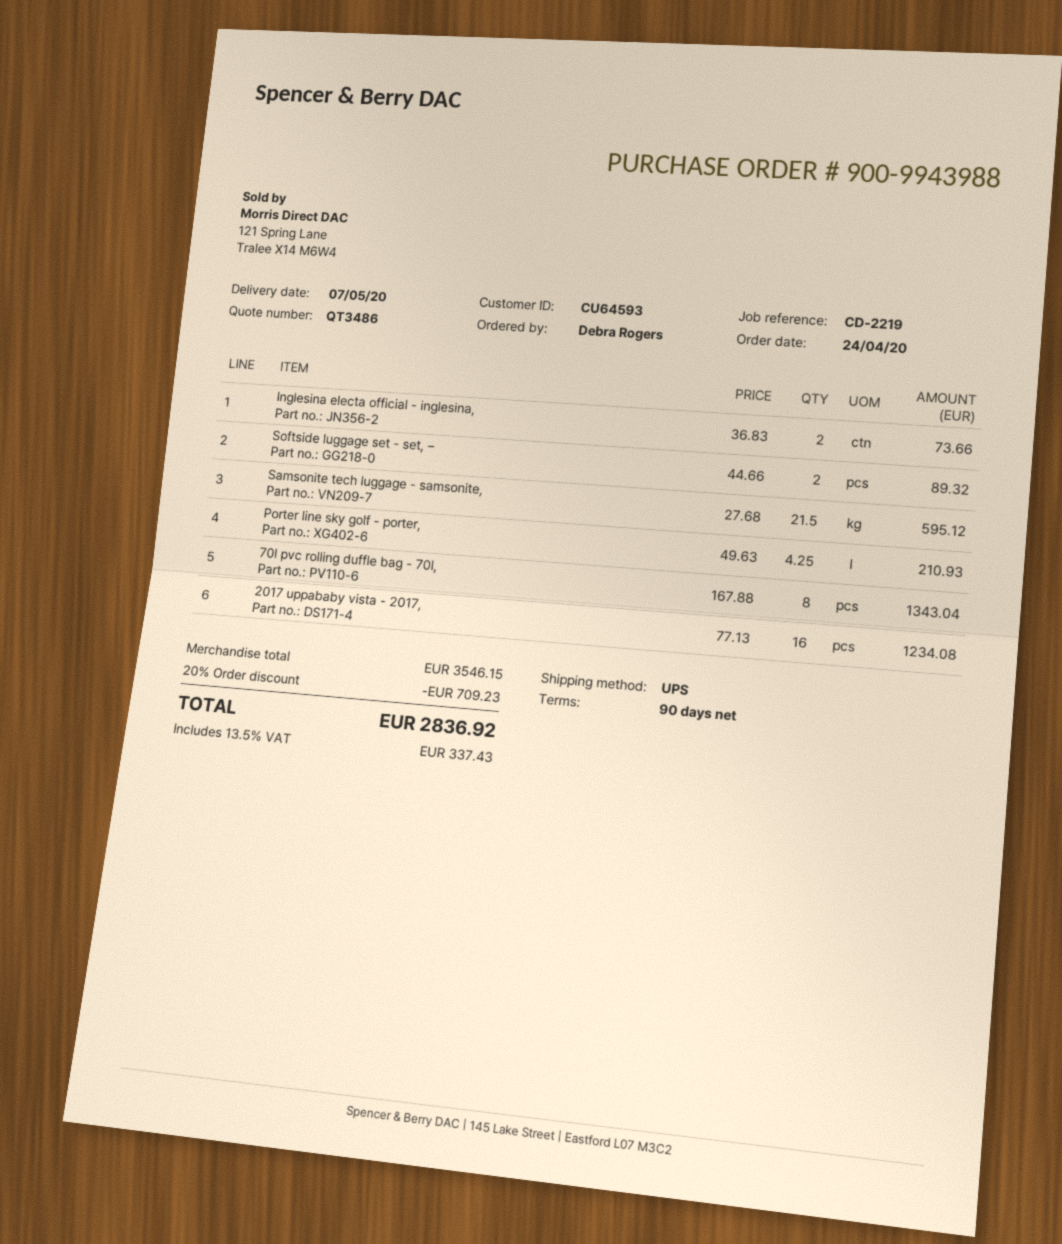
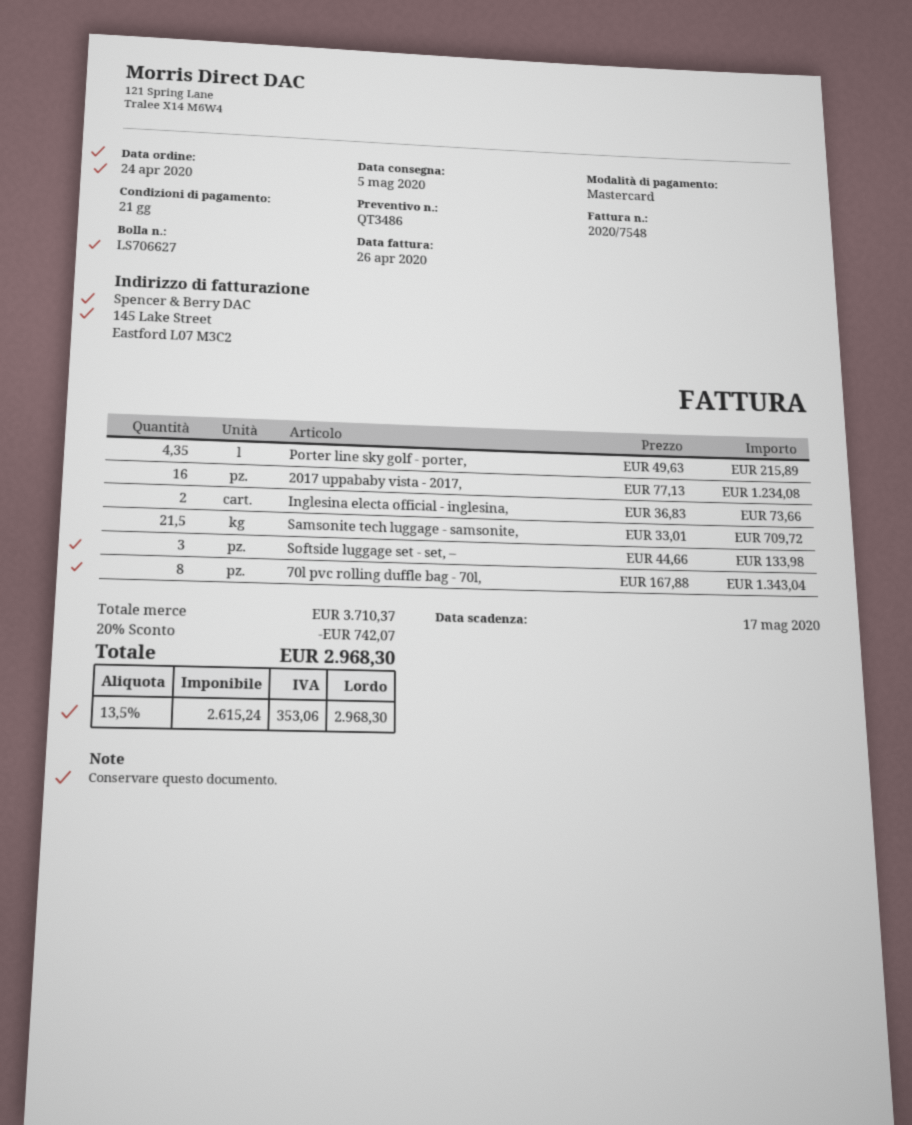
delivery date: 2020-05-07 -> 2020-05-05
payment terms: 90 days -> 21 days
Softside luggage set - set, –: 2 x 44.66 = 89.32 -> 3 x 44.66 = 133.98
Samsonite tech luggage - samsonite,: 21.5 x 27.68 = 595.12 -> 21.5 x 33.01 = 709.72
Porter line sky golf - porter,: 4.25 x 49.63 = 210.93 -> 4.35 x 49.63 = 215.89
subtotal: 3546.15 -> 3710.37
discount: 20% = 709.23 -> 20% = 742.07
tax: 13.5% = 337.43 -> 13.5% = 353.06
total: 2836.92 -> 2968.30

